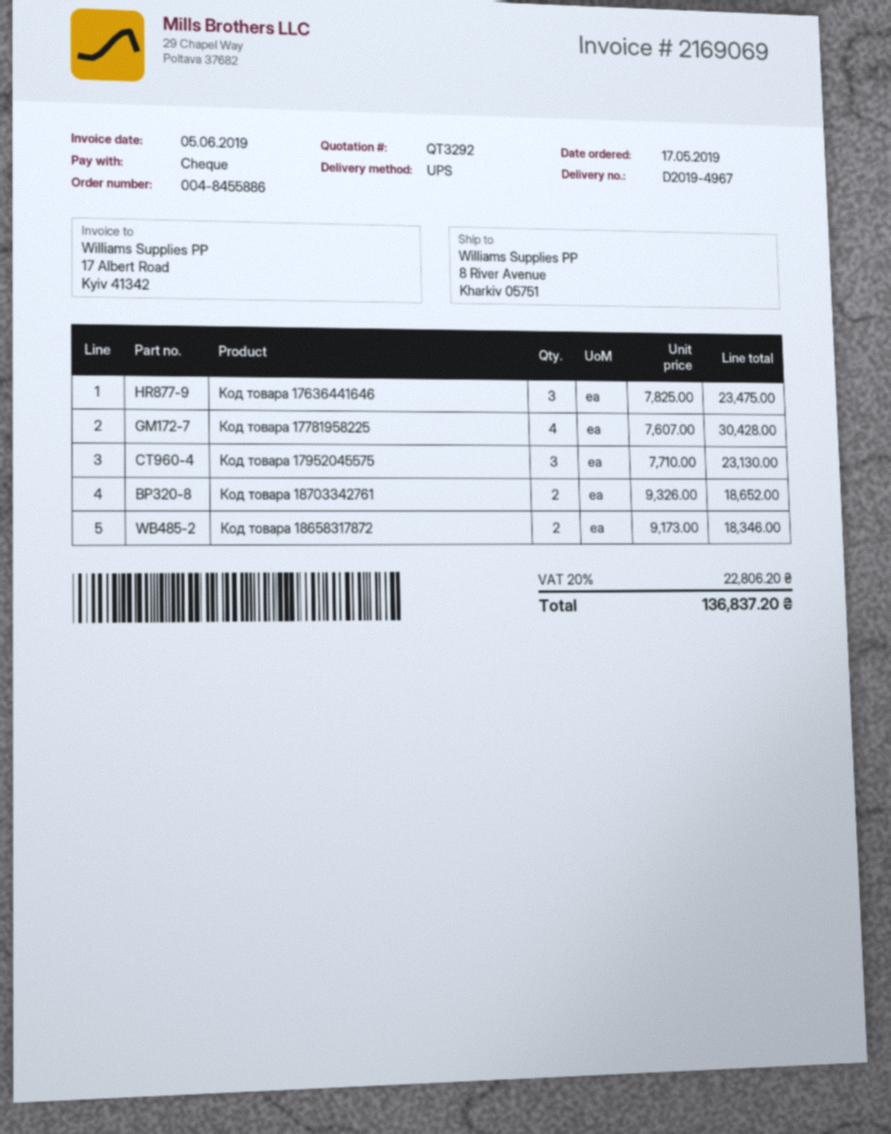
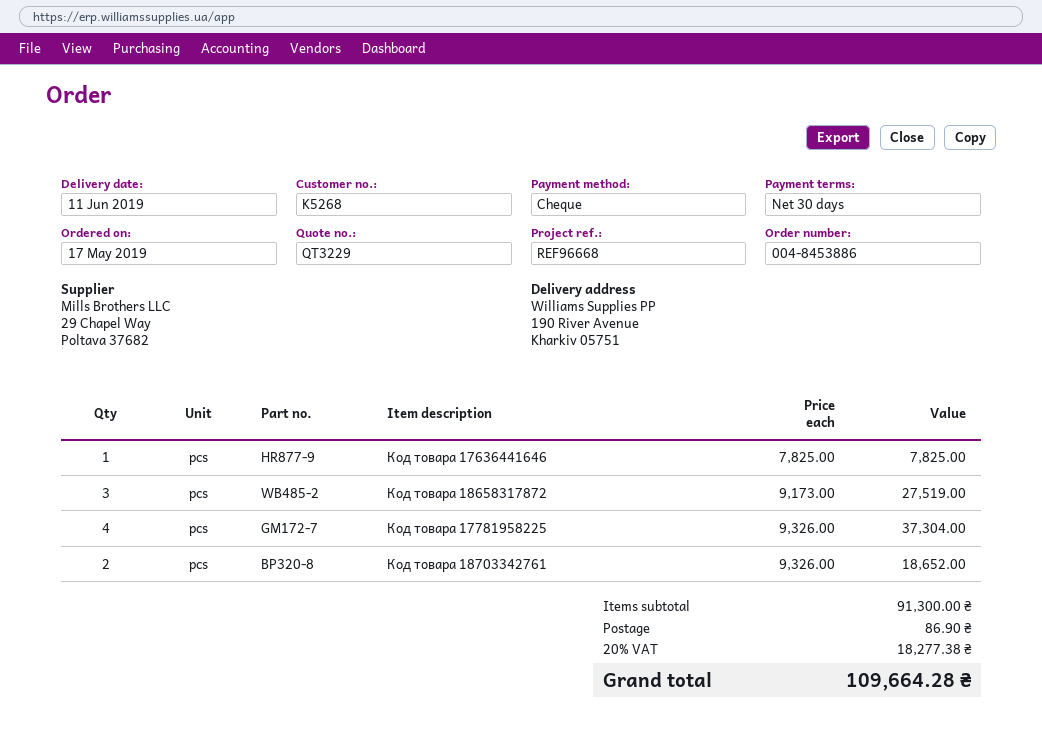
quote number: QT3292 -> QT3229
order number: 004-8455886 -> 004-8453886
ship to: 8 River Avenue, Kharkiv 05751 -> 190 River Avenue, Kharkiv 05751
Код товара 17636441646: 3 x 7825.00 = 23475.00 -> 1 x 7825.00 = 7825.00
Код товара 17781958225: 4 x 7607.00 = 30428.00 -> 4 x 9326.00 = 37304.00
Код товара 17952045575: 3 x 7710.00 = 23130.00 -> none
Код товара 18658317872: 2 x 9173.00 = 18346.00 -> 3 x 9173.00 = 27519.00
shipping: none -> 86.90
tax: 20% = 22806.20 -> 20% = 18277.38
total: 136837.20 -> 109664.28

